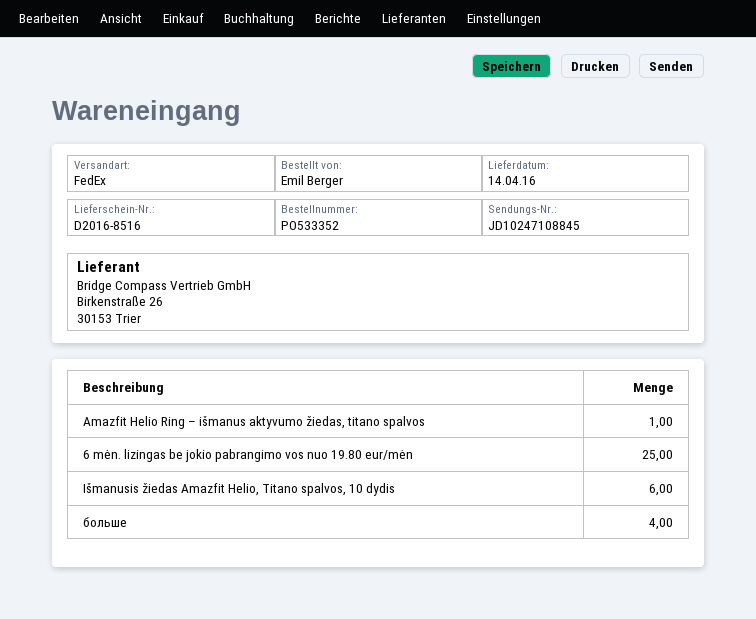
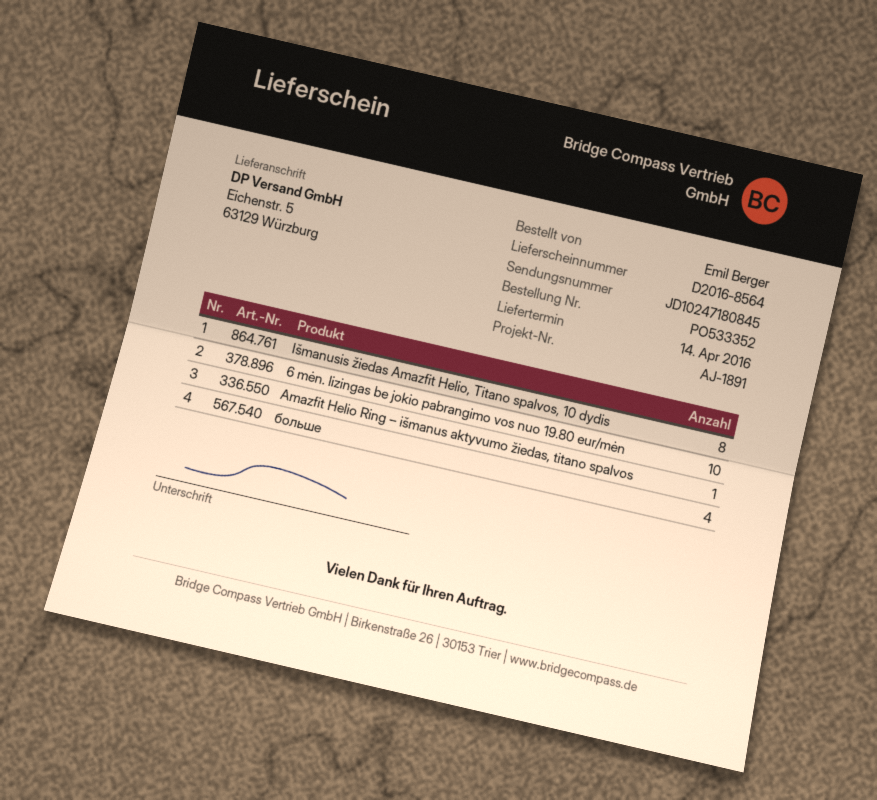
delivery note number: D2016-8516 -> D2016-8564
tracking number: JD10247108845 -> JD10247180845
6 mėn. lizingas be jokio pabrangimo vos nuo 19.80 eur/mėn: 25 -> 10
Išmanusis žiedas Amazfit Helio, Titano spalvos, 10 dydis: 6 -> 8

